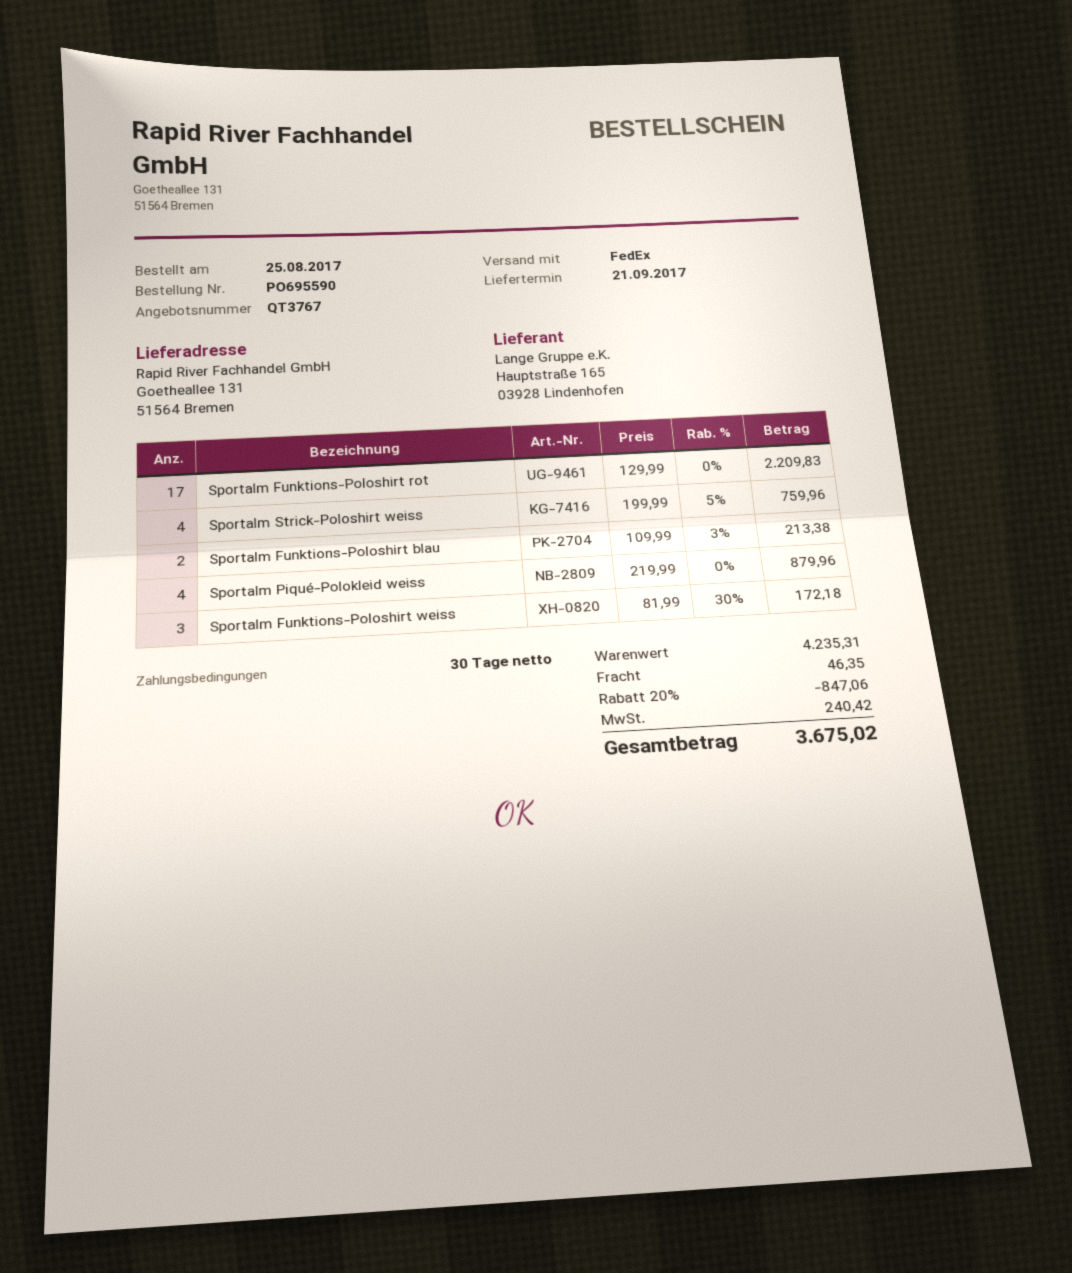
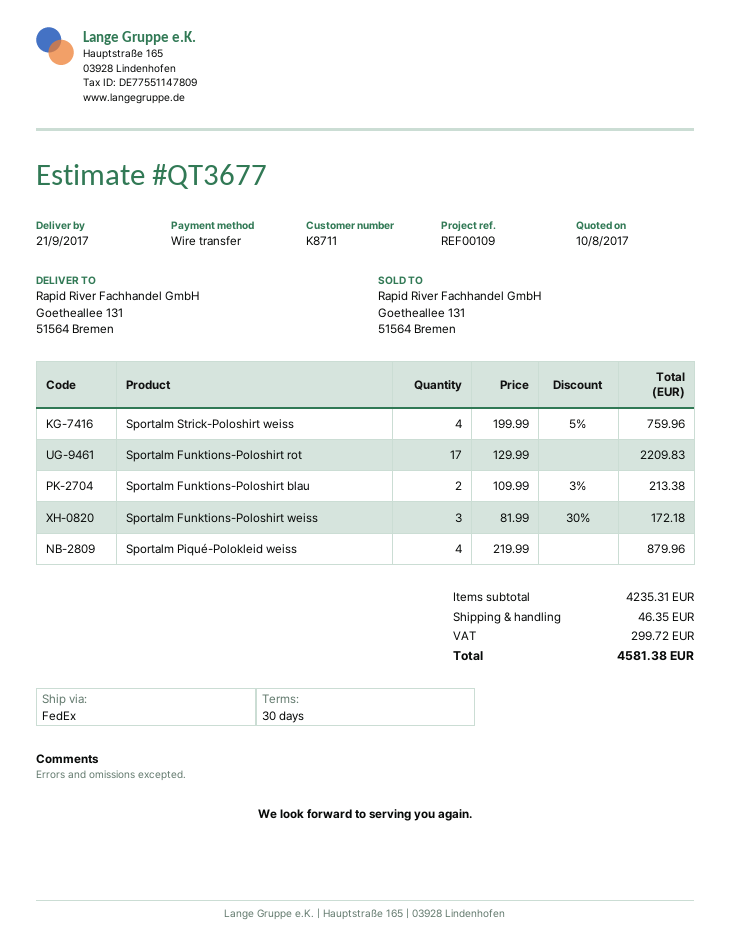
quote number: QT3767 -> QT3677
discount: 20% = 847.06 -> none
tax: 240.42 -> 299.72
total: 3675.02 -> 4581.38

